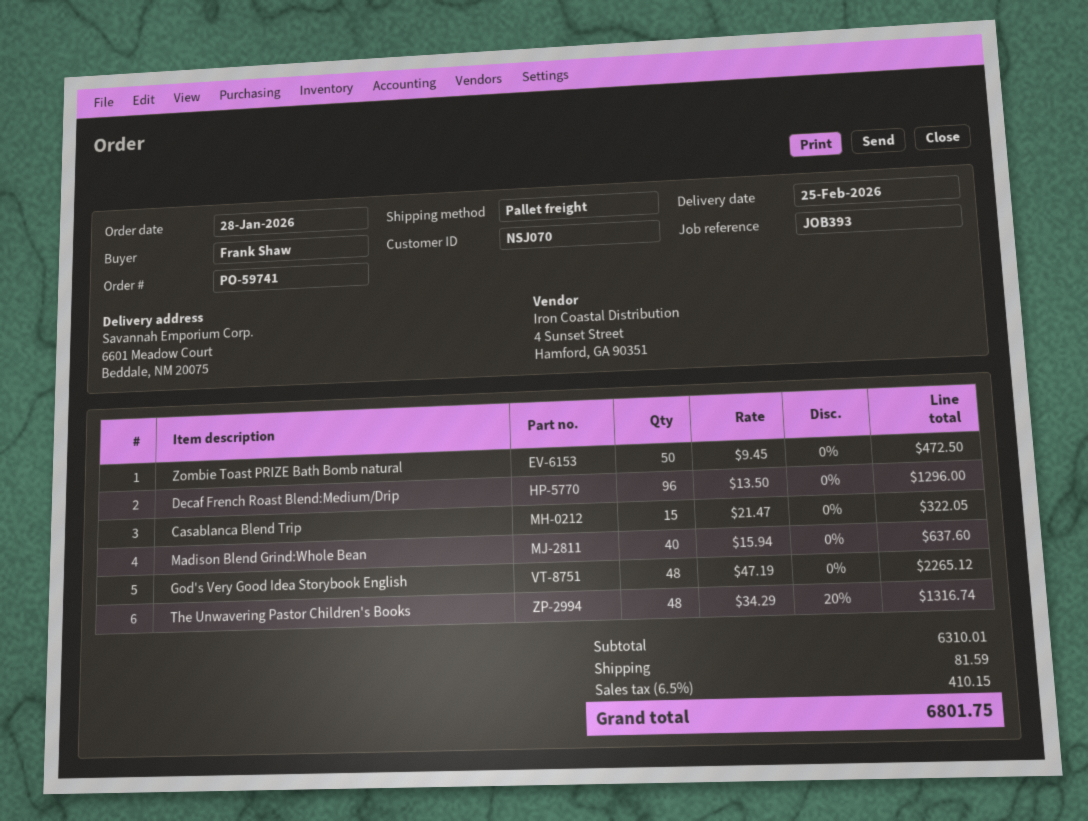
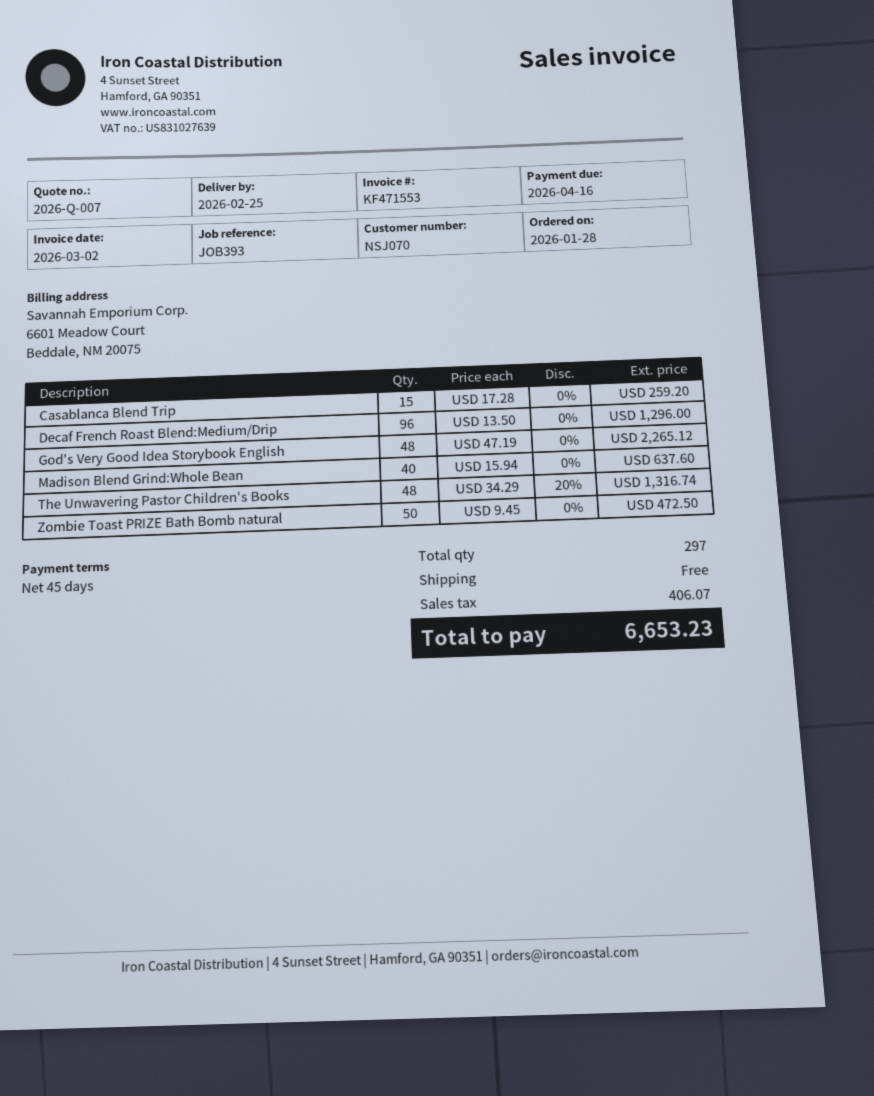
Casablanca Blend Trip: 15 x 21.47 = 322.05 -> 15 x 17.28 = 259.20
shipping: 81.59 -> 0.00
tax: 410.15 -> 406.07
total: 6801.75 -> 6653.23

